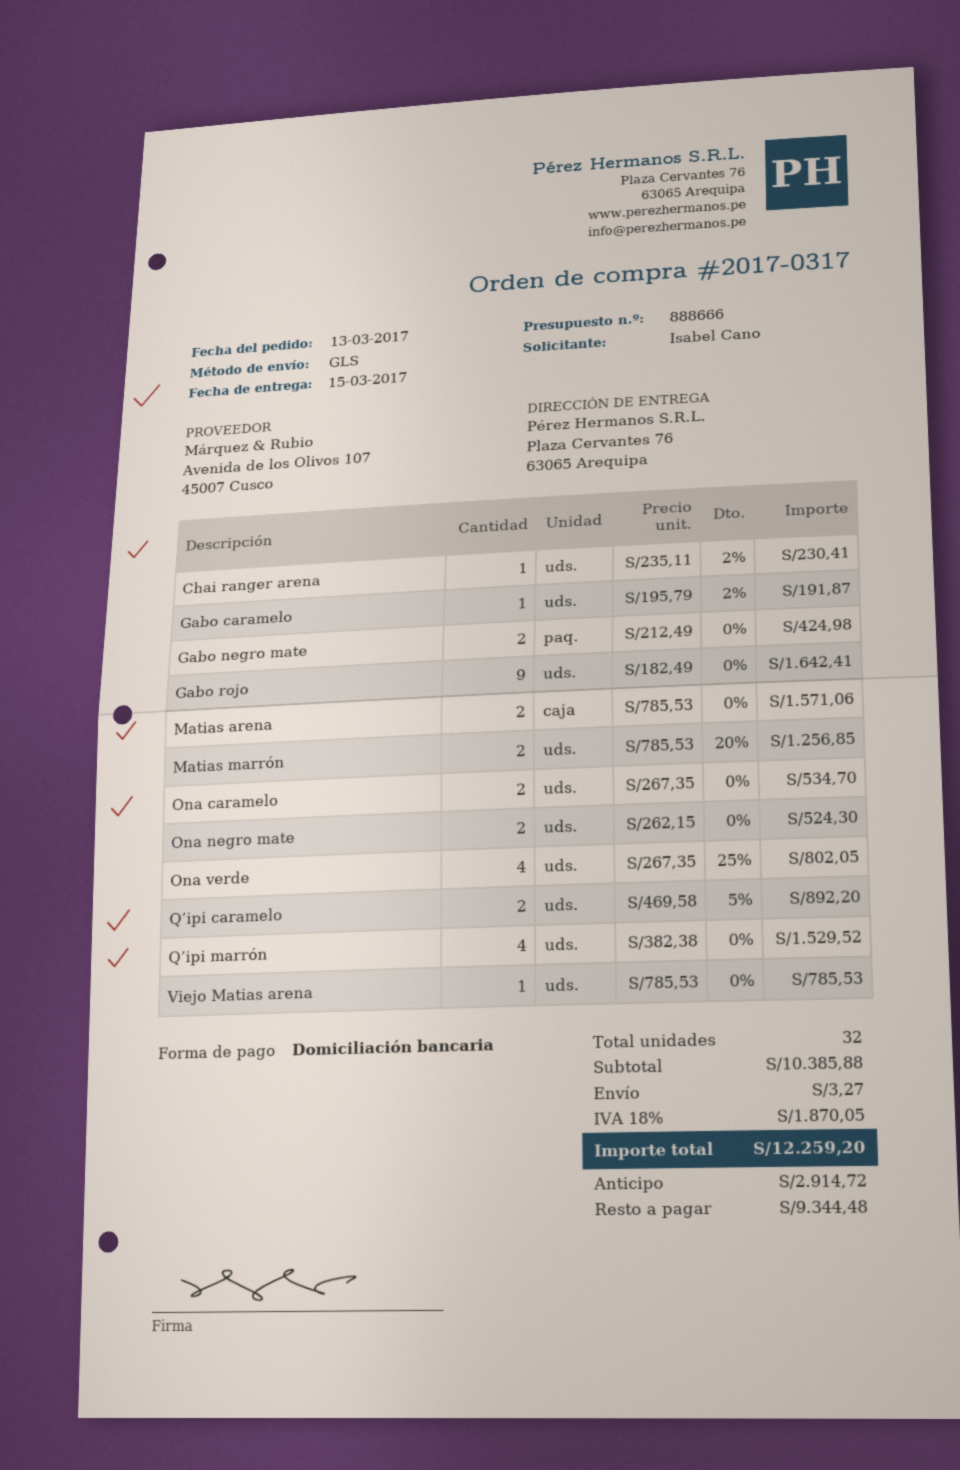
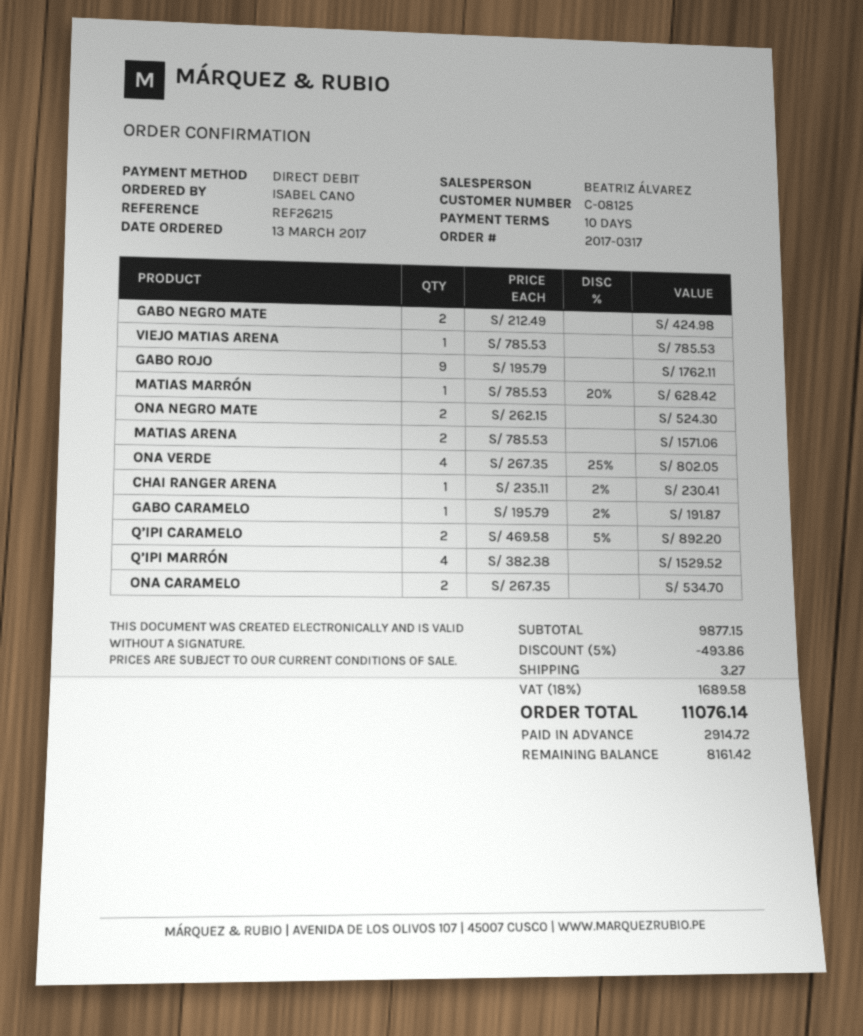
Gabo rojo: 9 x 182.49 = 1642.41 -> 9 x 195.79 = 1762.11
Matias marrón: 2 x 785.53 - 20% = 1256.85 -> 1 x 785.53 - 20% = 628.42
subtotal: 10385.88 -> 9877.15
discount: none -> 5% = 493.86
tax: 18% = 1870.05 -> 18% = 1689.58
total: 12259.20 -> 11076.14
balance: 9344.48 -> 8161.42

